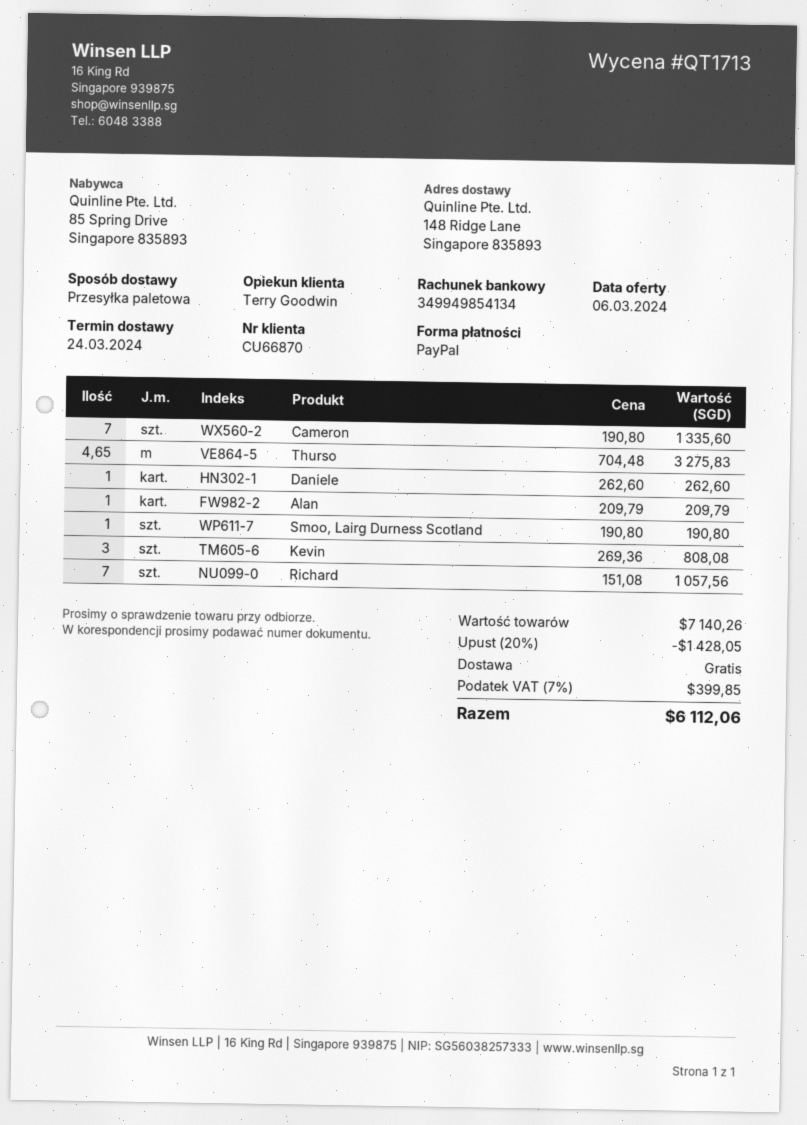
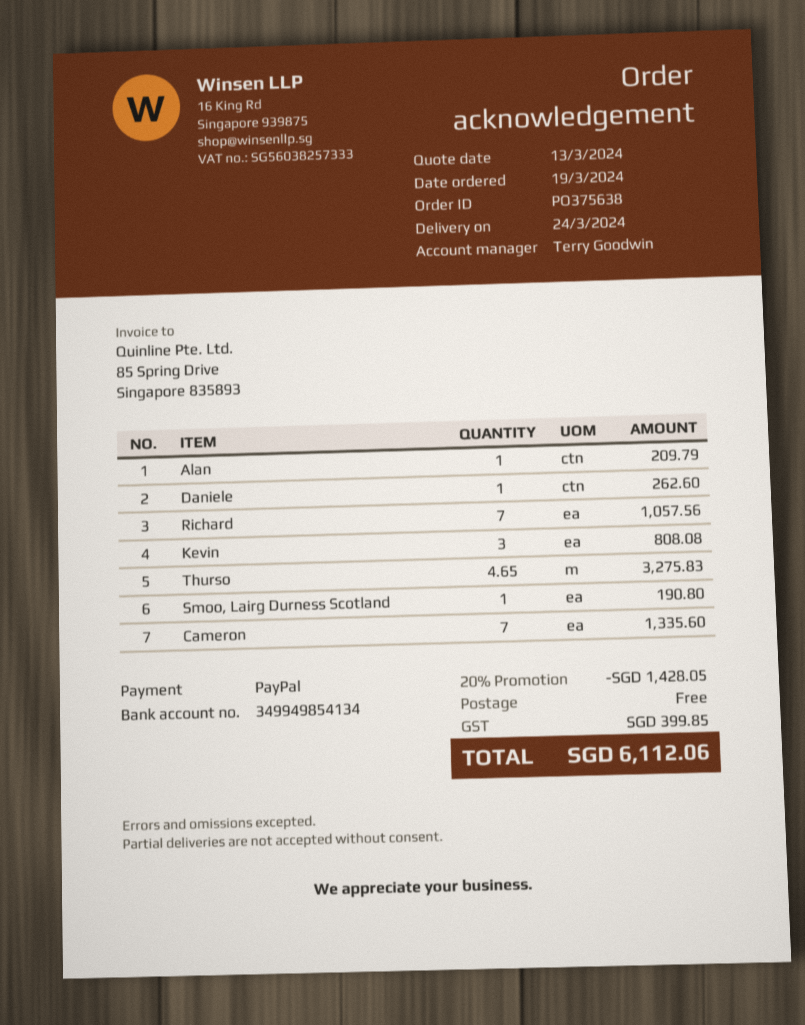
quote date: 2024-03-06 -> 2024-03-13

